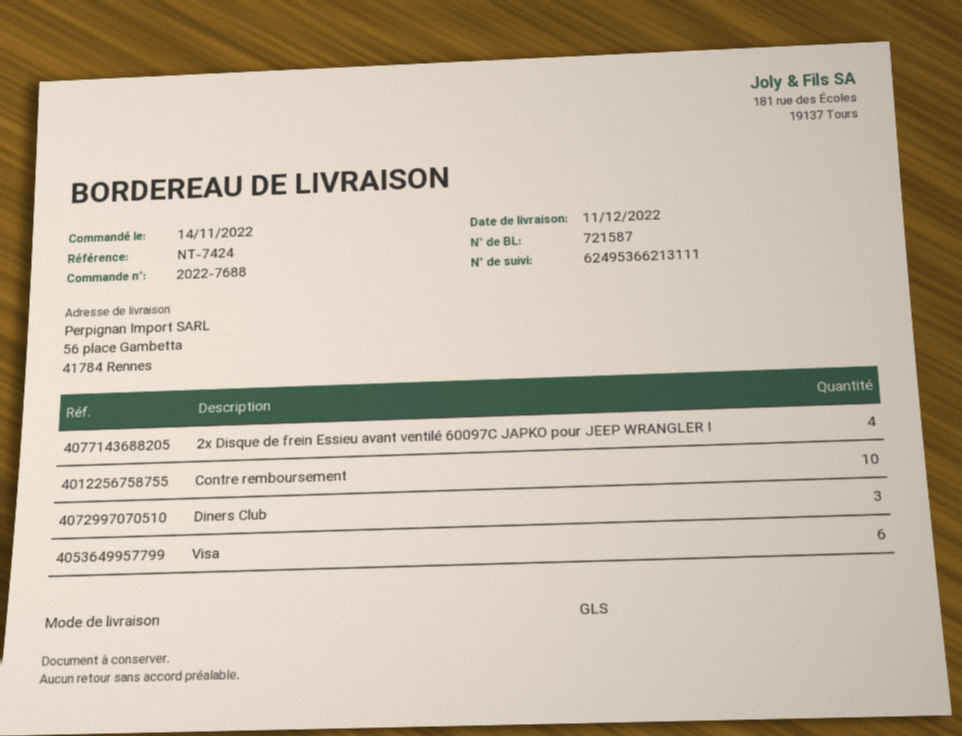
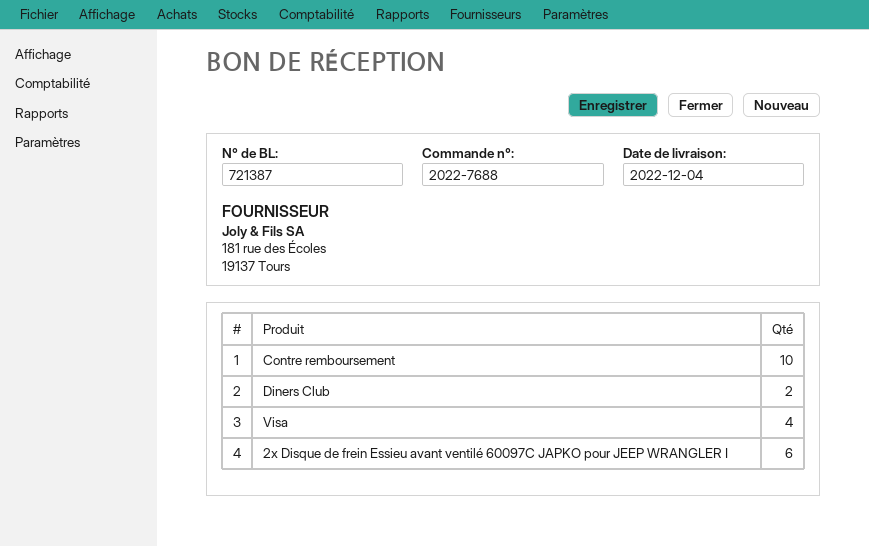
delivery note number: 721587 -> 721387
delivery date: 2022-12-11 -> 2022-12-04
2x Disque de frein Essieu avant ventilé 60097C JAPKO pour JEEP WRANGLER I: 4 -> 6
Diners Club: 3 -> 2
Visa: 6 -> 4

